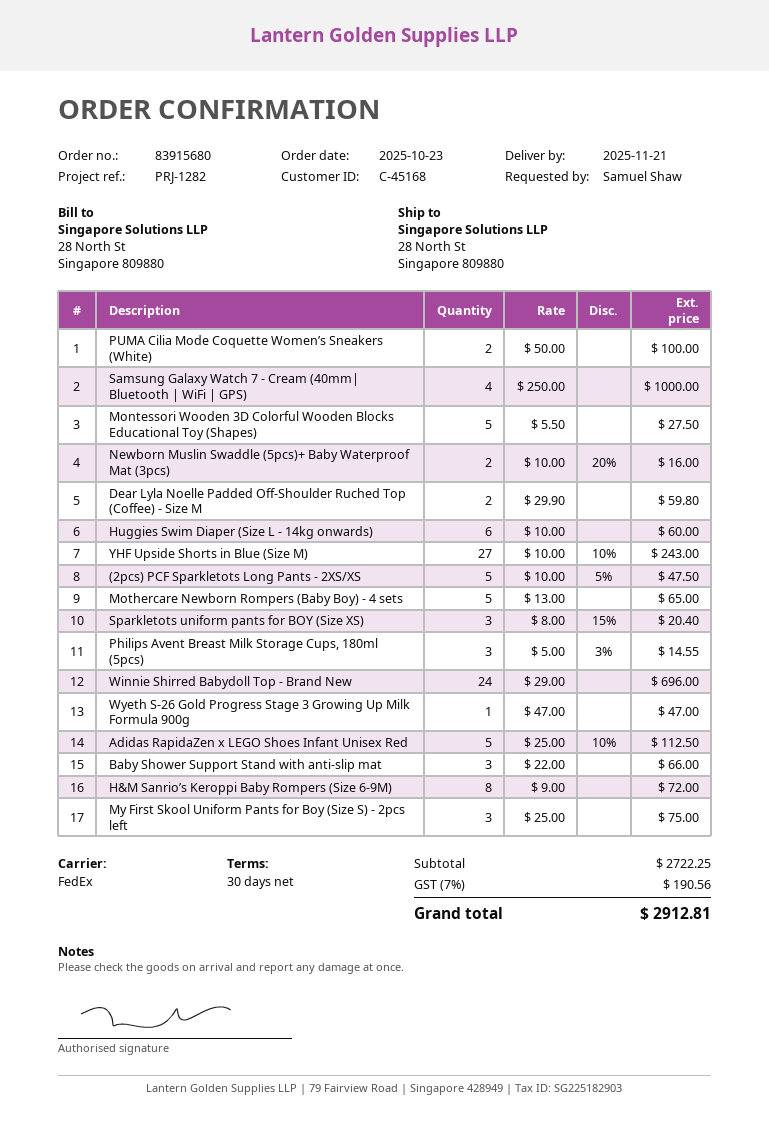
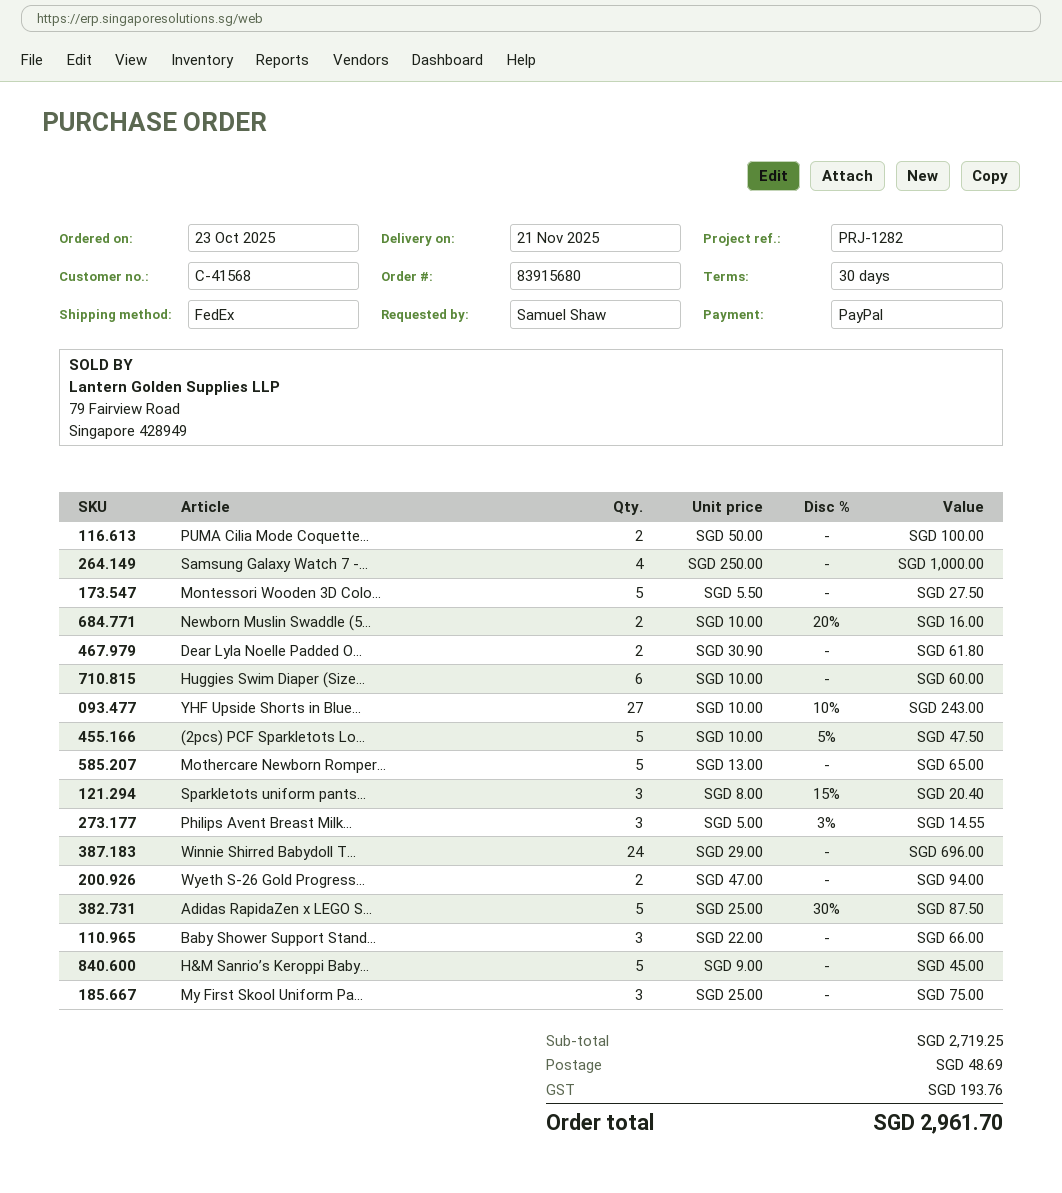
customer number: C-45168 -> C-41568
Dear Lyla Noelle Padded Off-Shoulder Ruched Top (Coffee) - Size M: 2 x 29.90 = 59.80 -> 2 x 30.90 = 61.80
Wyeth S-26 Gold Progress Stage 3 Growing Up Milk Formula 900g: 1 x 47.00 = 47.00 -> 2 x 47.00 = 94.00
Adidas RapidaZen x LEGO Shoes Infant Unisex Red: 5 x 25.00 - 10% = 112.50 -> 5 x 25.00 - 30% = 87.50
H&M Sanrio’s Keroppi Baby Rompers (Size 6-9M): 8 x 9.00 = 72.00 -> 5 x 9.00 = 45.00
subtotal: 2722.25 -> 2719.25
shipping: none -> 48.69
tax: 190.56 -> 193.76
total: 2912.81 -> 2961.70

